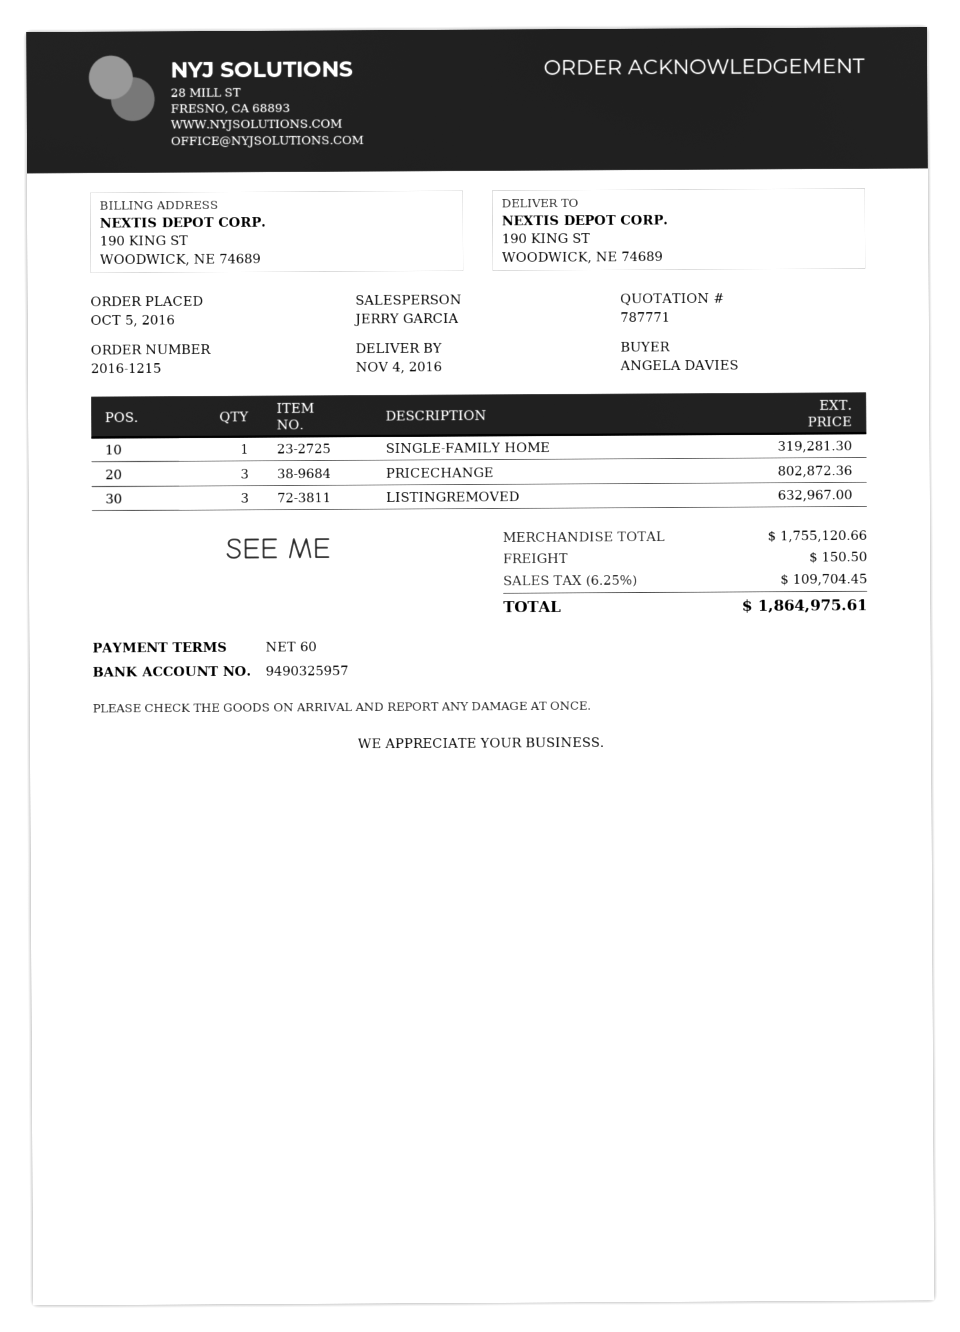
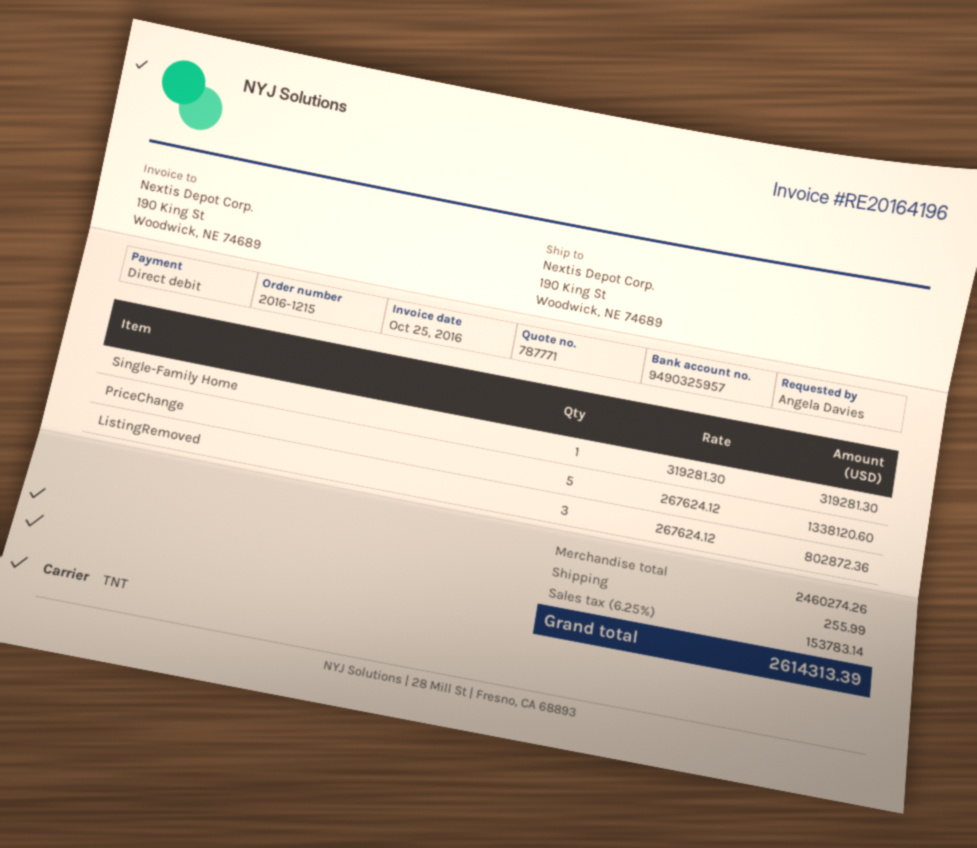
PRICECHANGE: 3 for 802872.36 -> 5 for 1338120.60
LISTINGREMOVED: 3 for 632967.00 -> 3 for 802872.36
subtotal: 1755120.66 -> 2460274.26
shipping: 150.50 -> 255.99
tax: 6.25% = 109704.45 -> 6.25% = 153783.14
total: 1864975.61 -> 2614313.39

